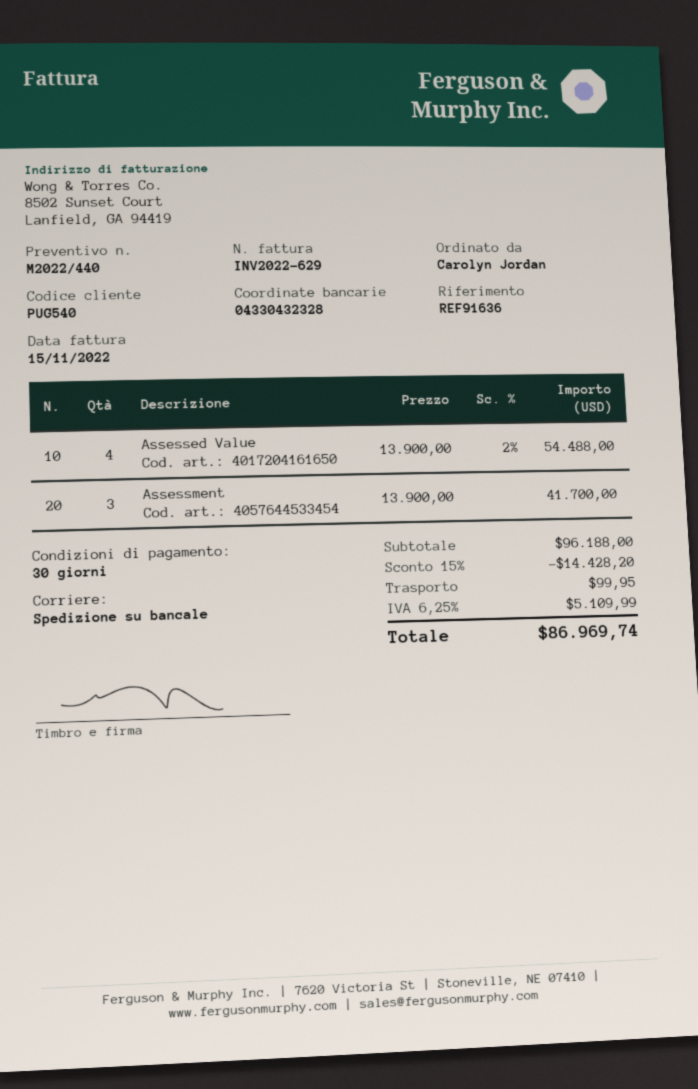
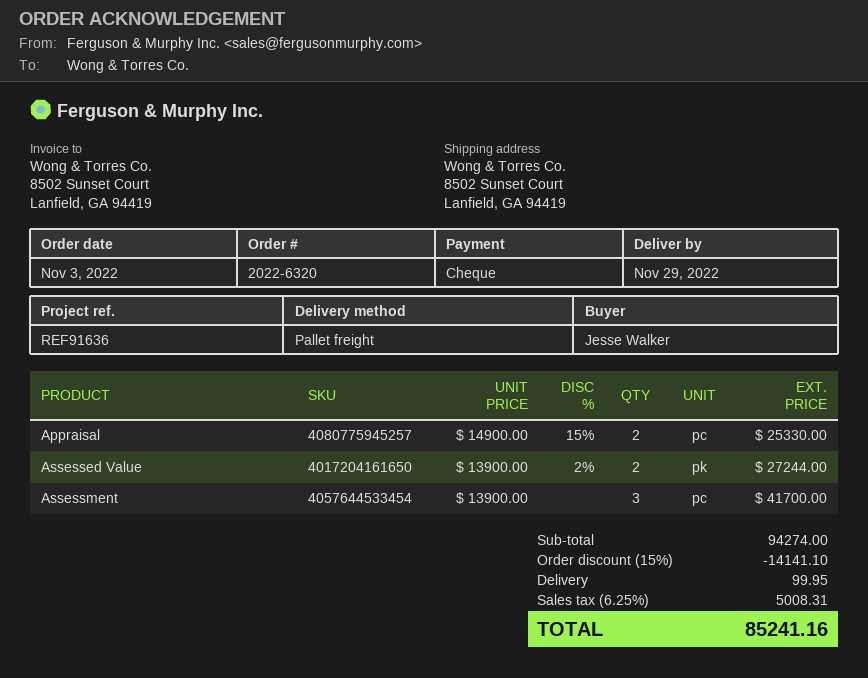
ordered by: Carolyn Jordan -> Jesse Walker
Assessed Value: 4 x 13900.00 - 2% = 54488.00 -> 2 x 13900.00 - 2% = 27244.00
Appraisal: none -> 2 x 14900.00 - 15% = 25330.00
subtotal: 96188.00 -> 94274.00
discount: 15% = 14428.20 -> 15% = 14141.10
tax: 6.25% = 5109.99 -> 6.25% = 5008.31
total: 86969.74 -> 85241.16

